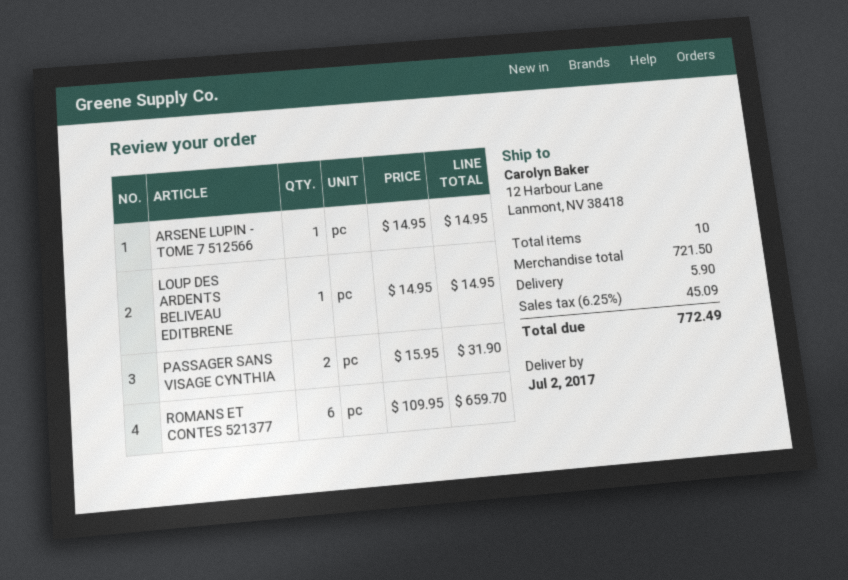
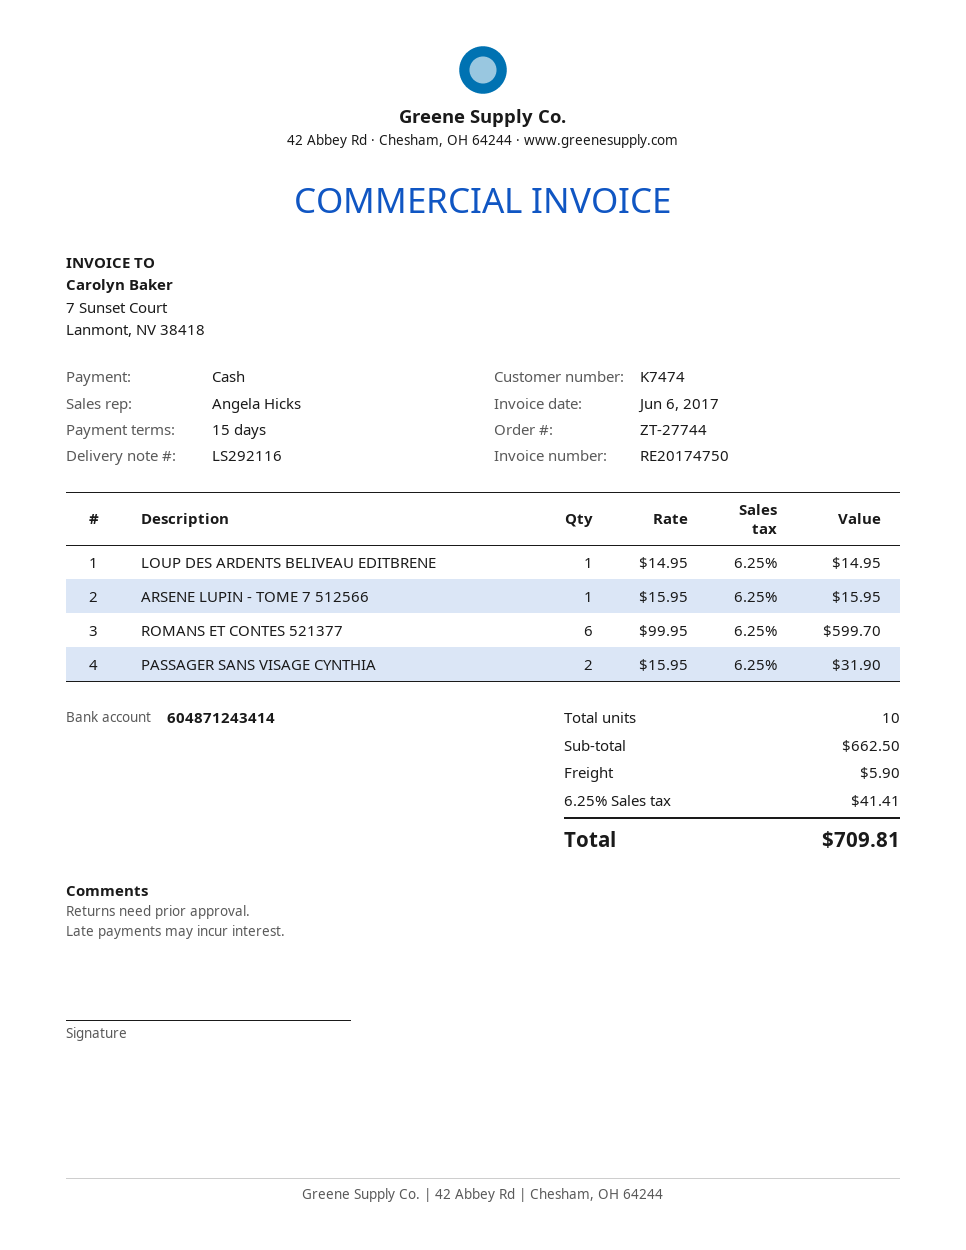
ARSENE LUPIN - TOME 7 512566: 1 x 14.95 = 14.95 -> 1 x 15.95 = 15.95
ROMANS ET CONTES 521377: 6 x 109.95 = 659.70 -> 6 x 99.95 = 599.70
subtotal: 721.50 -> 662.50
tax: 6.25% = 45.09 -> 6.25% = 41.41
total: 772.49 -> 709.81

